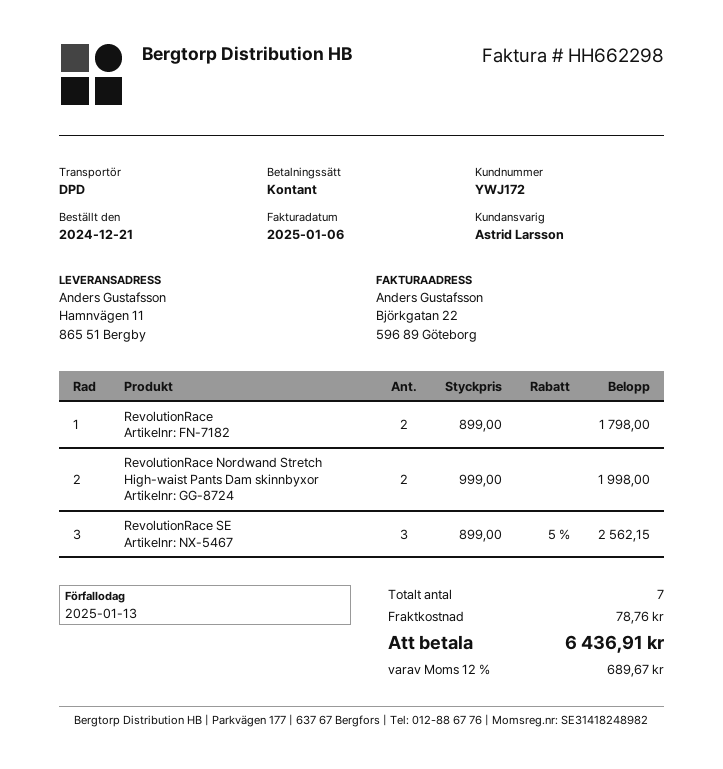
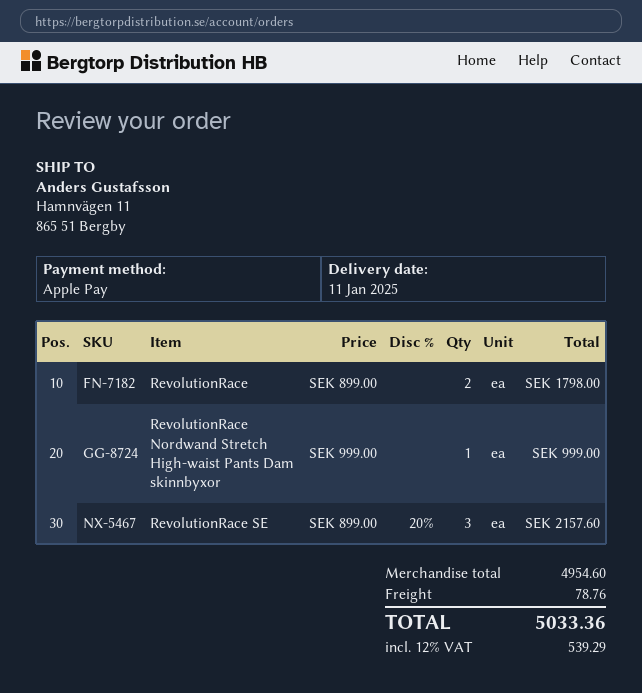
payment method: cash -> Apple Pay
RevolutionRace Nordwand Stretch High-waist Pants Dam skinnbyxor: 2 x 999.00 = 1998.00 -> 1 x 999.00 = 999.00
RevolutionRace SE: 3 x 899.00 - 5% = 2562.15 -> 3 x 899.00 - 20% = 2157.60
tax: 12% = 689.67 -> 12% = 539.29
total: 6436.91 -> 5033.36

